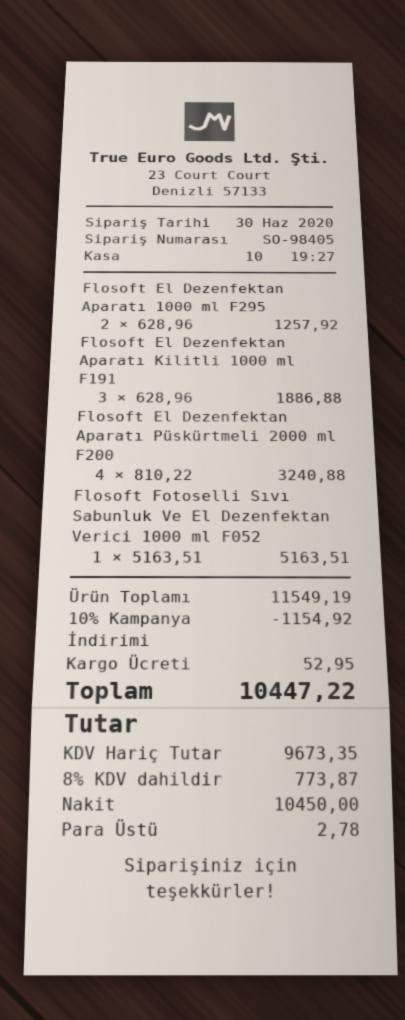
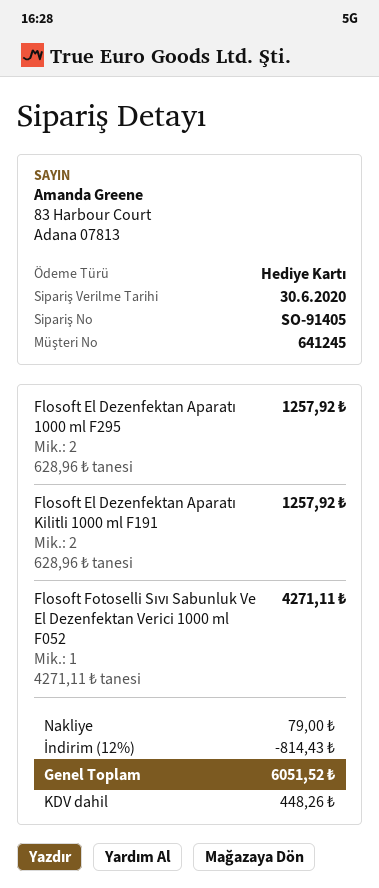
order number: SO-98405 -> SO-91405
payment method: cash -> gift card
Flosoft El Dezenfektan Aparatı Kilitli 1000 ml F191: 3 x 628.96 = 1886.88 -> 2 x 628.96 = 1257.92
Flosoft El Dezenfektan Aparatı Püskürtmeli 2000 ml F200: 4 x 810.22 = 3240.88 -> none
Flosoft Fotoselli Sıvı Sabunluk Ve El Dezenfektan Verici 1000 ml F052: 1 x 5163.51 = 5163.51 -> 1 x 4271.11 = 4271.11
discount: 10% = 1154.92 -> 12% = 814.43
shipping: 52.95 -> 79.00
tax: 773.87 -> 448.26
total: 10447.22 -> 6051.52

